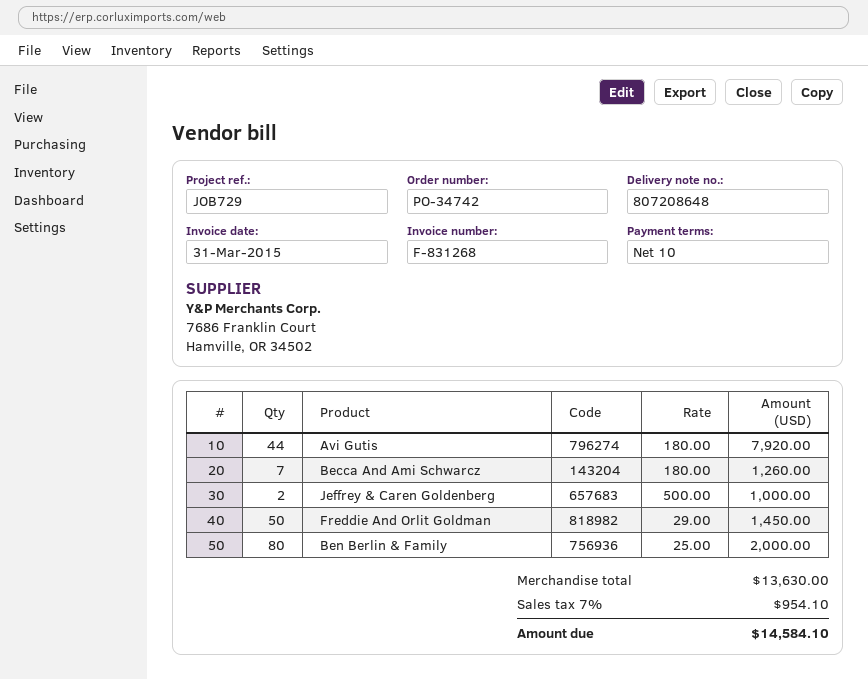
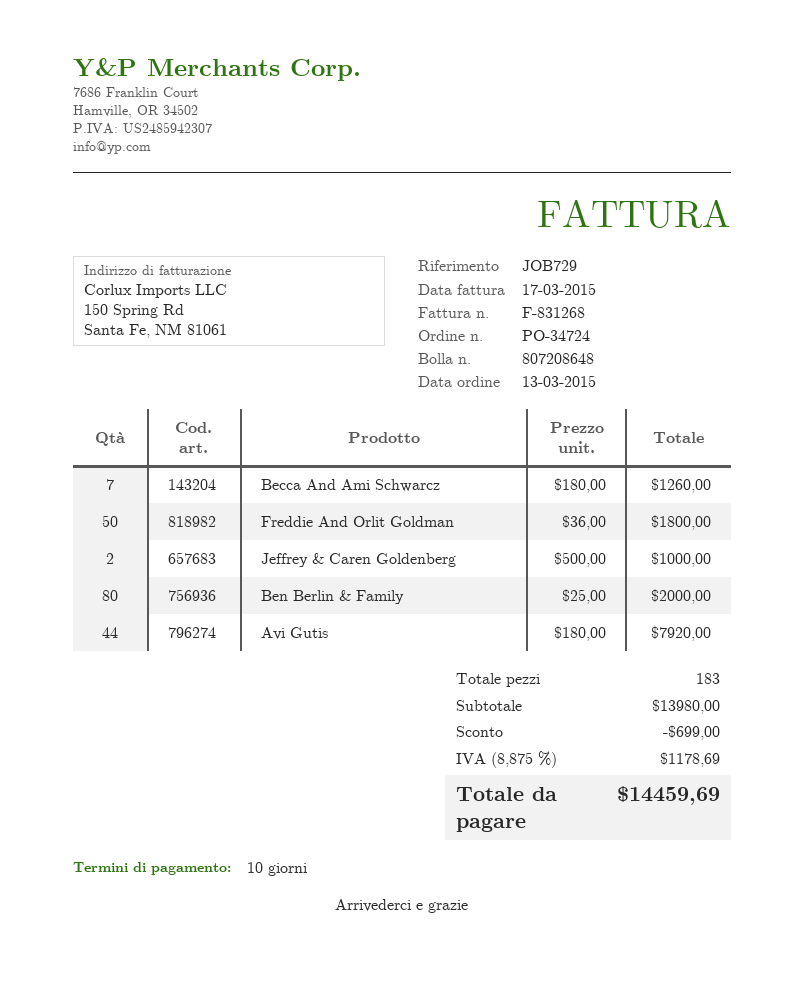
order number: PO-34742 -> PO-34724
invoice date: 2015-03-31 -> 2015-03-17
Freddie And Orlit Goldman: 50 x 29.00 = 1450.00 -> 50 x 36.00 = 1800.00
subtotal: 13630.00 -> 13980.00
discount: none -> 699.00
tax: 7% = 954.10 -> 8.875% = 1178.69
total: 14584.10 -> 14459.69

